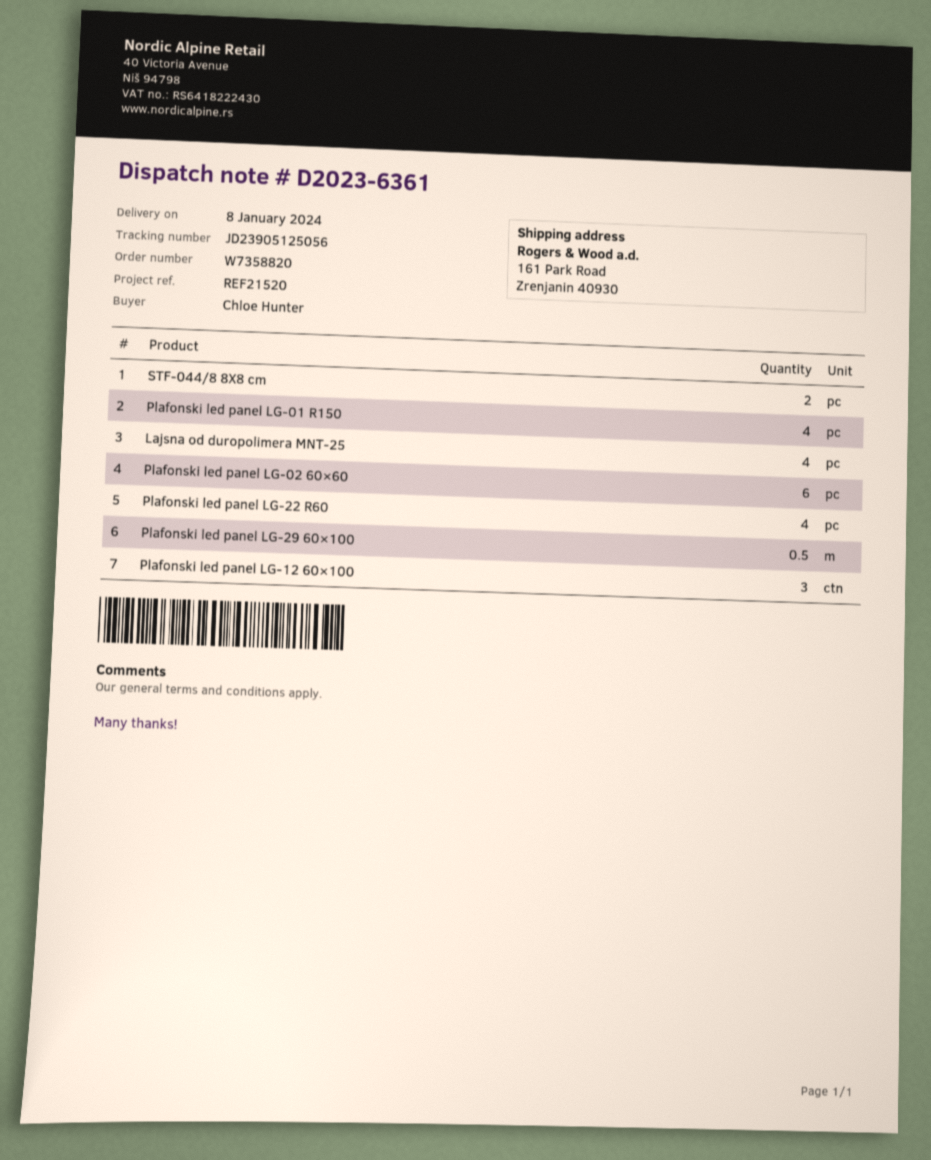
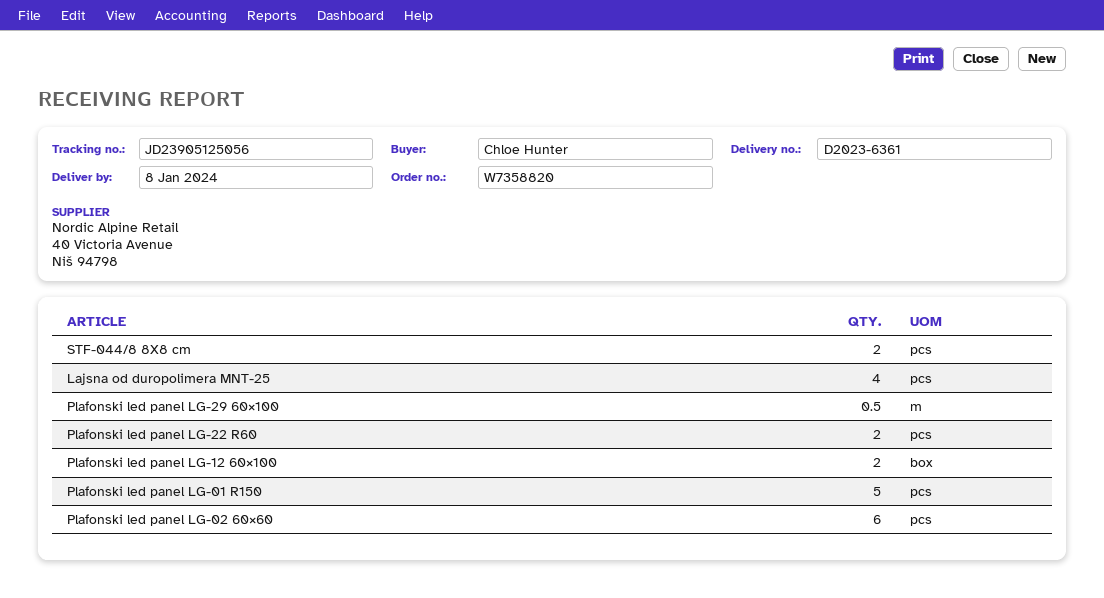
Plafonski led panel LG-01 R150: 4 -> 5
Plafonski led panel LG-22 R60: 4 -> 2
Plafonski led panel LG-12 60×100: 3 -> 2

